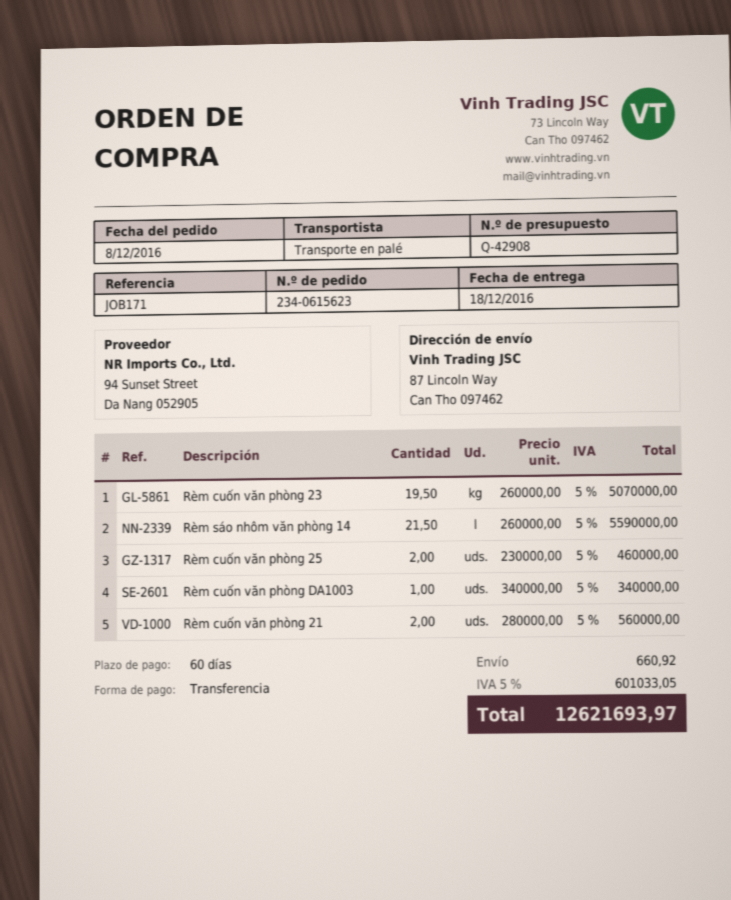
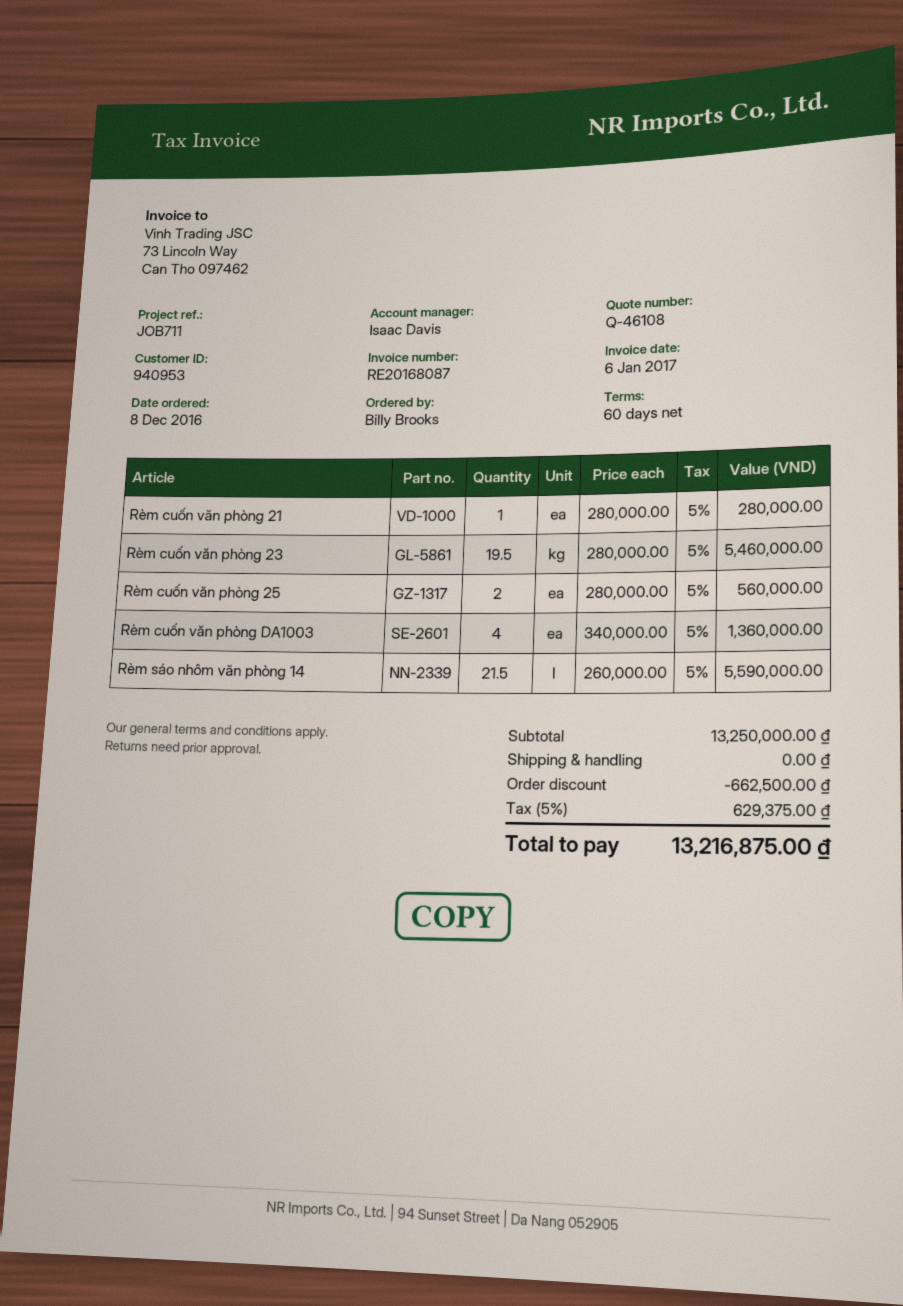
quote number: Q-42908 -> Q-46108
reference: JOB171 -> JOB711
Rèm cuốn văn phòng 23: 19.5 x 260000.00 = 5070000.00 -> 19.5 x 280000.00 = 5460000.00
Rèm cuốn văn phòng 25: 2 x 230000.00 = 460000.00 -> 2 x 280000.00 = 560000.00
Rèm cuốn văn phòng DA1003: 1 x 340000.00 = 340000.00 -> 4 x 340000.00 = 1360000.00
Rèm cuốn văn phòng 21: 2 x 280000.00 = 560000.00 -> 1 x 280000.00 = 280000.00
discount: none -> 662500.00
shipping: 660.92 -> 0.00
tax: 5% = 601033.05 -> 5% = 629375.00
total: 12621693.97 -> 13216875.00

